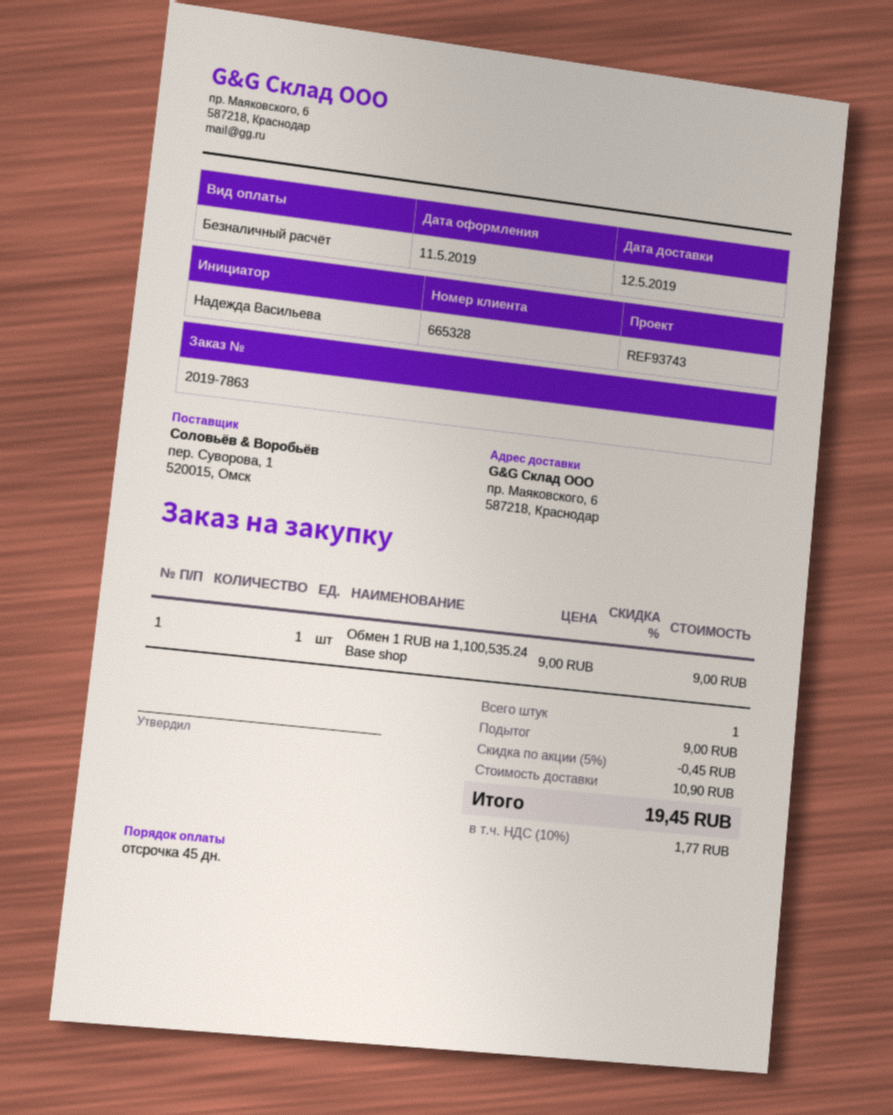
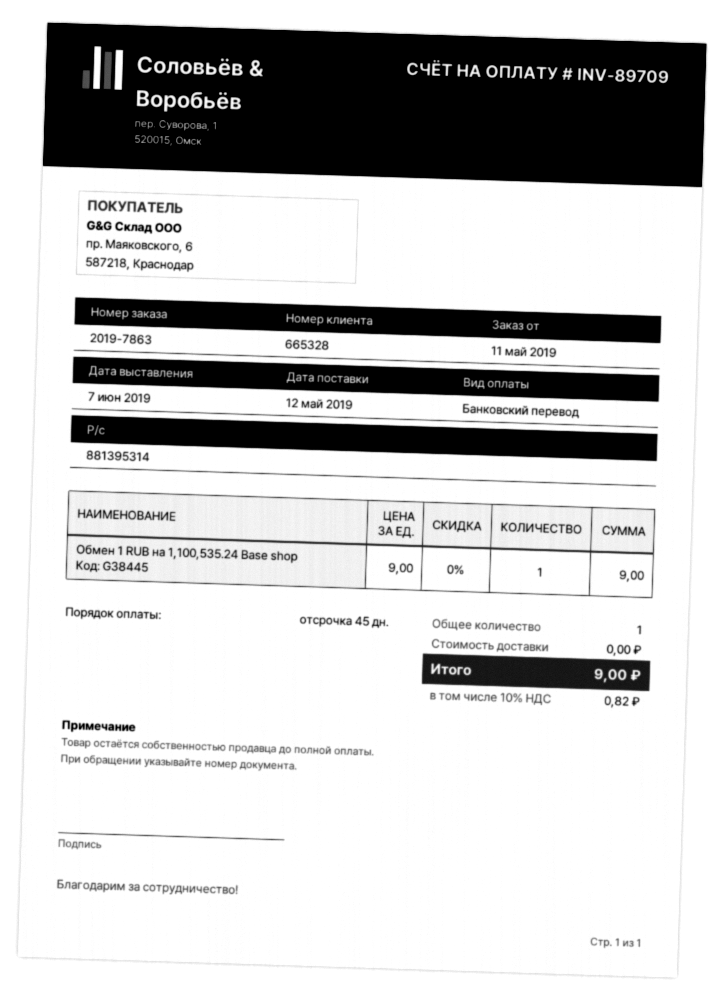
discount: 5% = 0.45 -> none
shipping: 10.90 -> 0.00
tax: 10% = 1.77 -> 10% = 0.82
total: 19.45 -> 9.00

